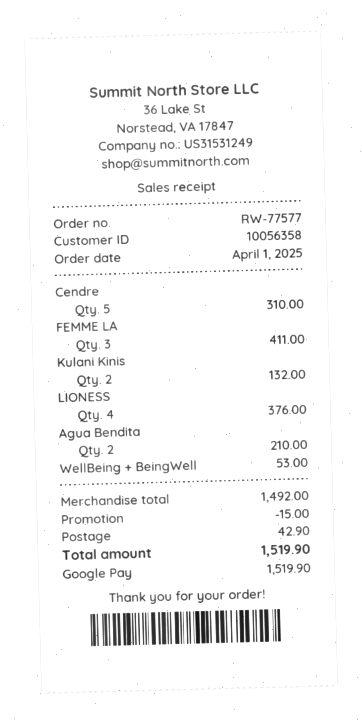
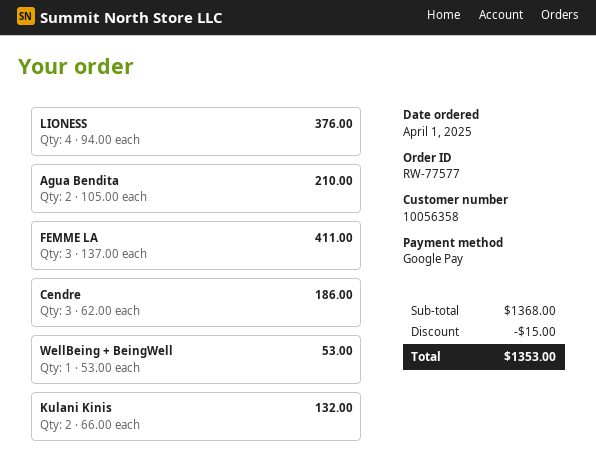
Cendre: 5 for 310.00 -> 3 for 186.00
subtotal: 1492.00 -> 1368.00
shipping: 42.90 -> none
total: 1519.90 -> 1353.00

